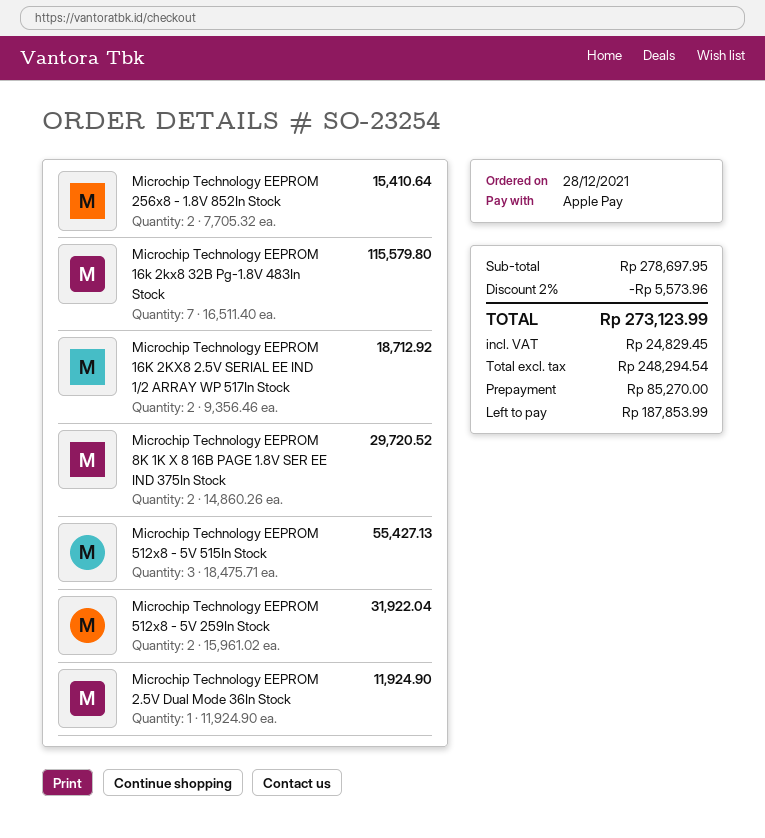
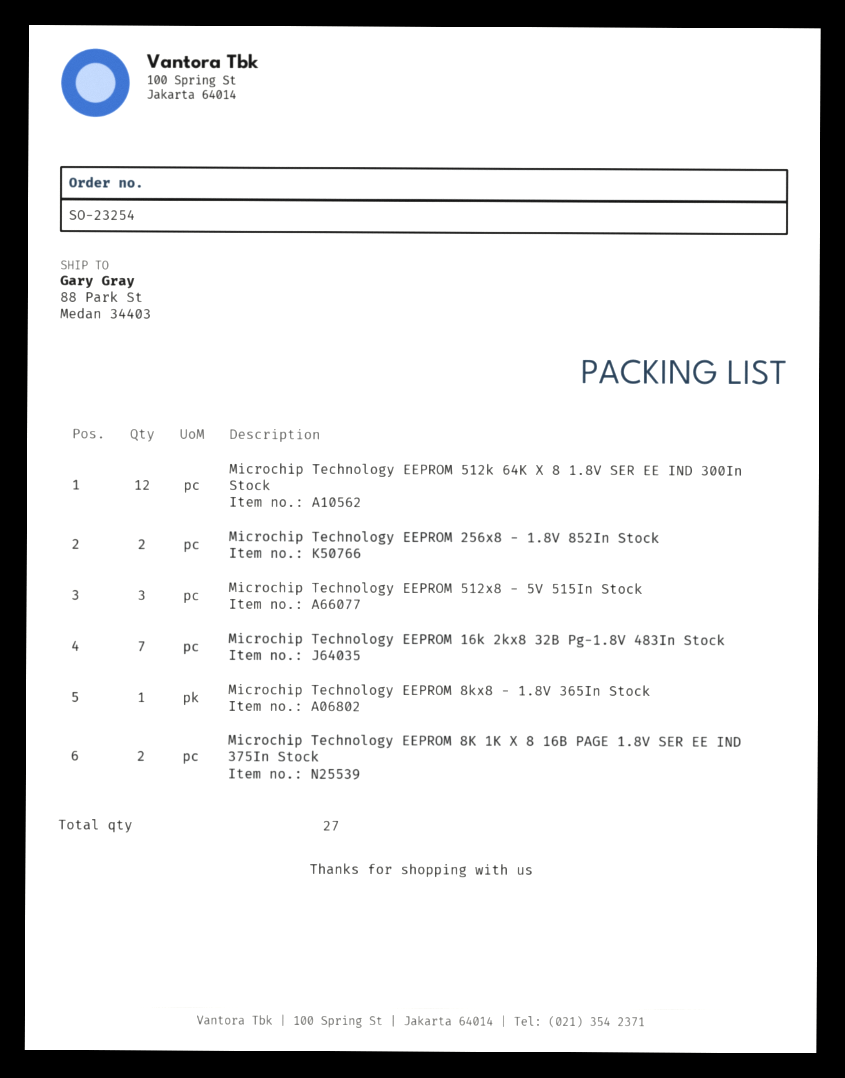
Microchip Technology EEPROM 16K 2KX8 2.5V SERIAL EE IND 1/2 ARRAY WP 517In Stock: 2 -> none
Microchip Technology EEPROM 512x8 - 5V 259In Stock: 2 -> none
Microchip Technology EEPROM 2.5V Dual Mode 36In Stock: 1 -> none
Microchip Technology EEPROM 512k 64K X 8 1.8V SER EE IND 300In Stock: none -> 12
Microchip Technology EEPROM 8kx8 - 1.8V 365In Stock: none -> 1

